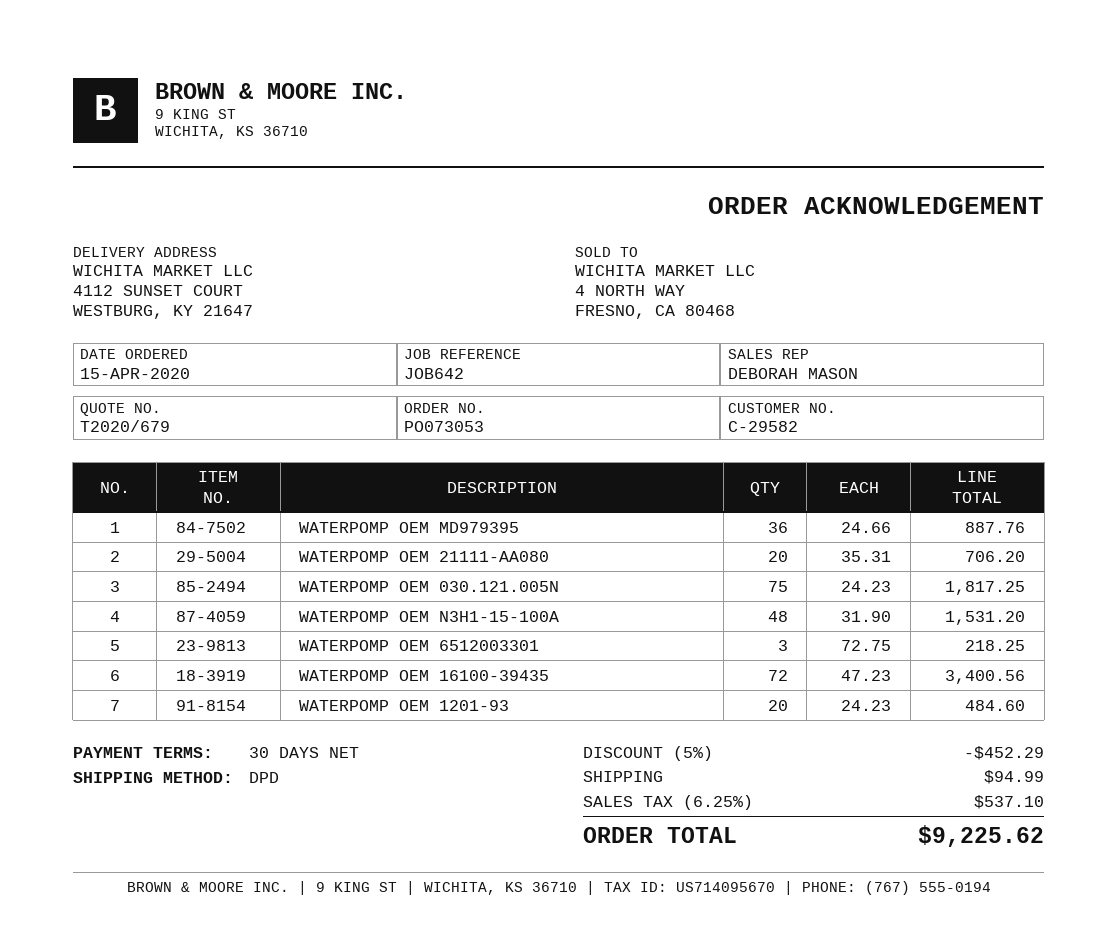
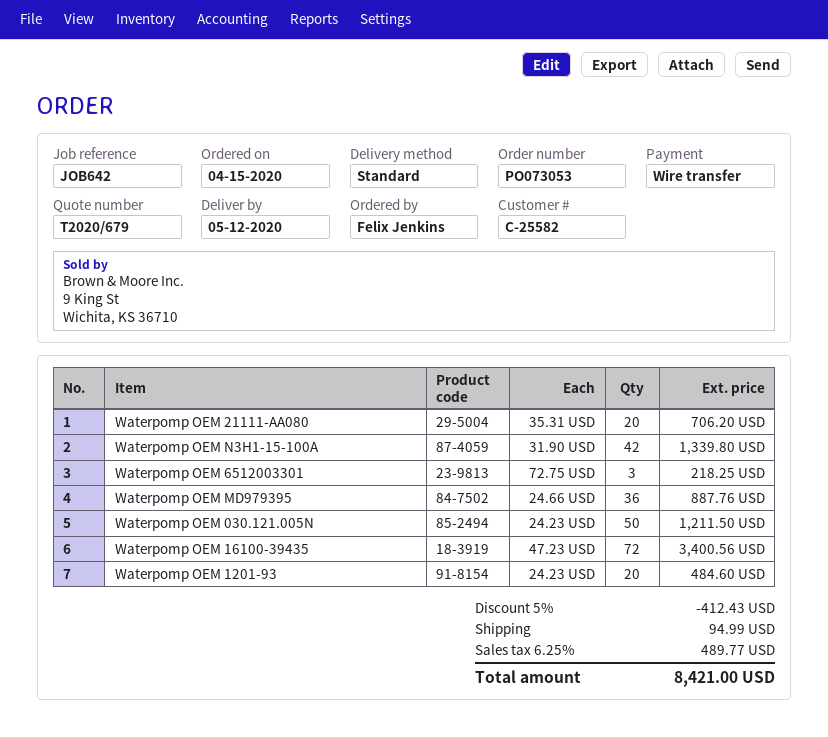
customer number: C-29582 -> C-25582
shipping method: DPD -> standard
WATERPOMP OEM 030.121.005N: 75 x 24.23 = 1817.25 -> 50 x 24.23 = 1211.50
WATERPOMP OEM N3H1-15-100A: 48 x 31.90 = 1531.20 -> 42 x 31.90 = 1339.80
discount: 5% = 452.29 -> 5% = 412.43
tax: 6.25% = 537.10 -> 6.25% = 489.77
total: 9225.62 -> 8421.00

